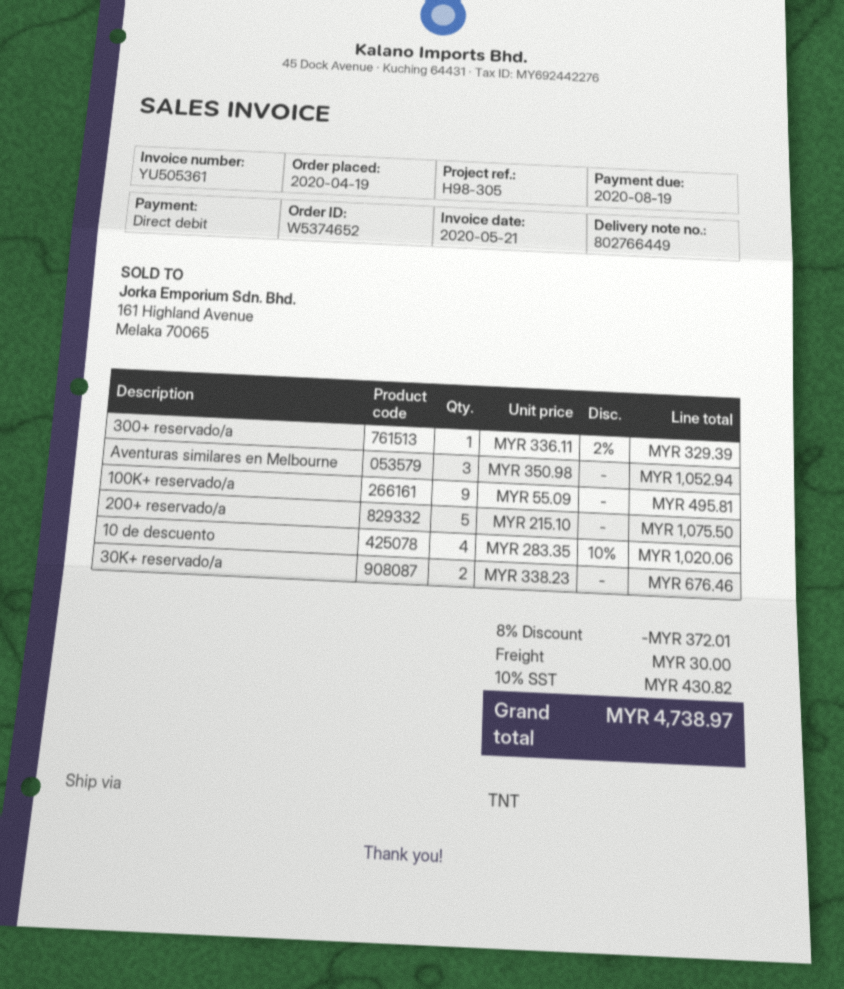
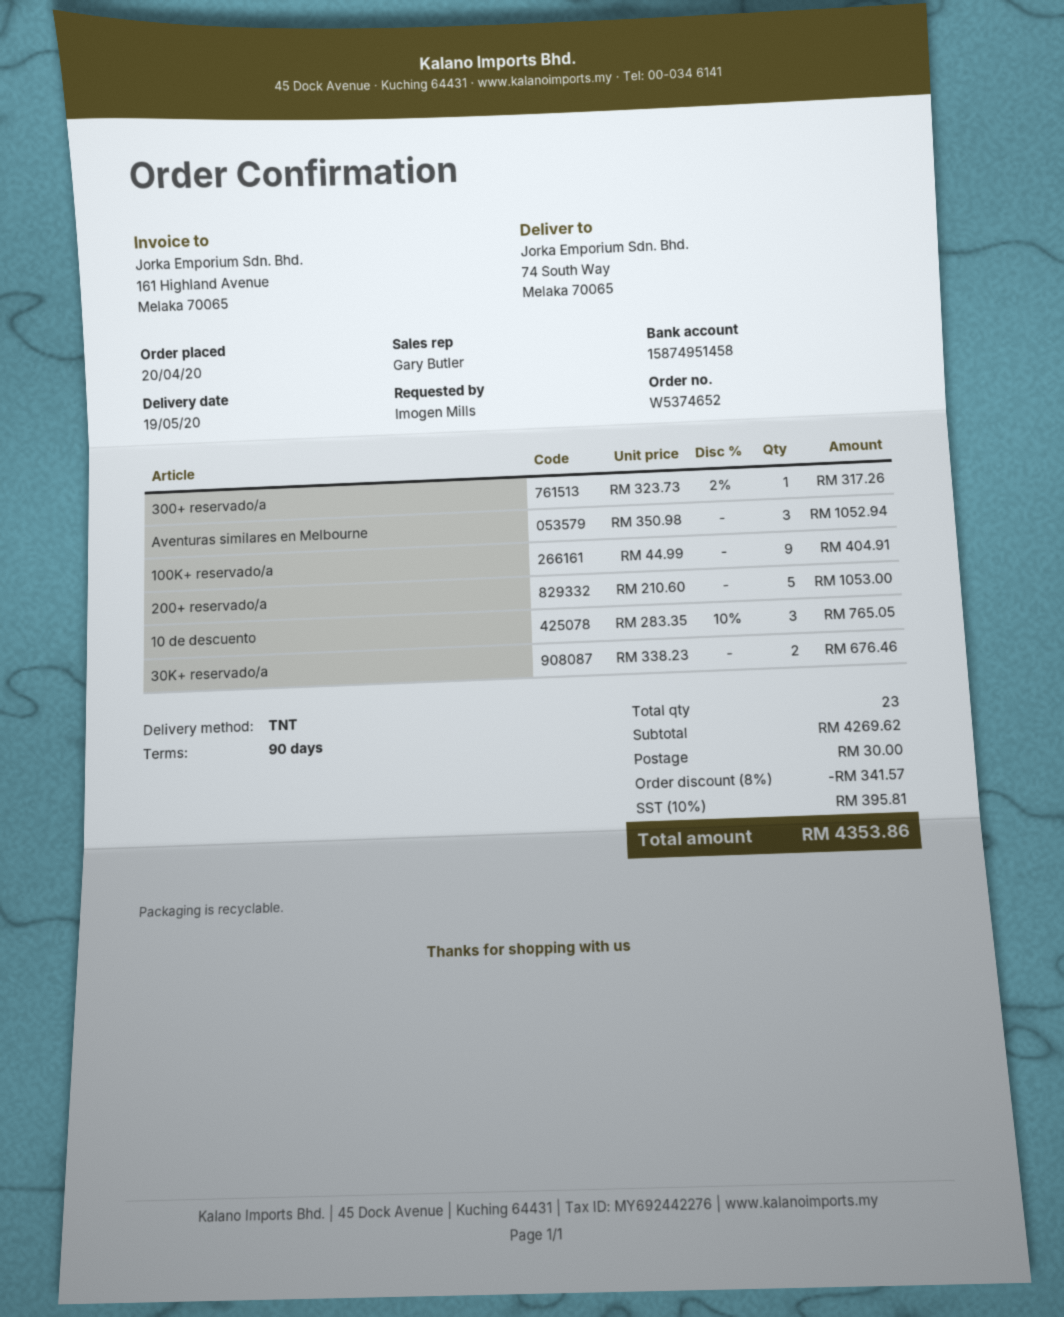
order date: 2020-04-19 -> 2020-04-20
300+ reservado/a: 1 x 336.11 - 2% = 329.39 -> 1 x 323.73 - 2% = 317.26
100K+ reservado/a: 9 x 55.09 = 495.81 -> 9 x 44.99 = 404.91
200+ reservado/a: 5 x 215.10 = 1075.50 -> 5 x 210.60 = 1053.00
10 de descuento: 4 x 283.35 - 10% = 1020.06 -> 3 x 283.35 - 10% = 765.05
discount: 8% = 372.01 -> 8% = 341.57
tax: 10% = 430.82 -> 10% = 395.81
total: 4738.97 -> 4353.86

